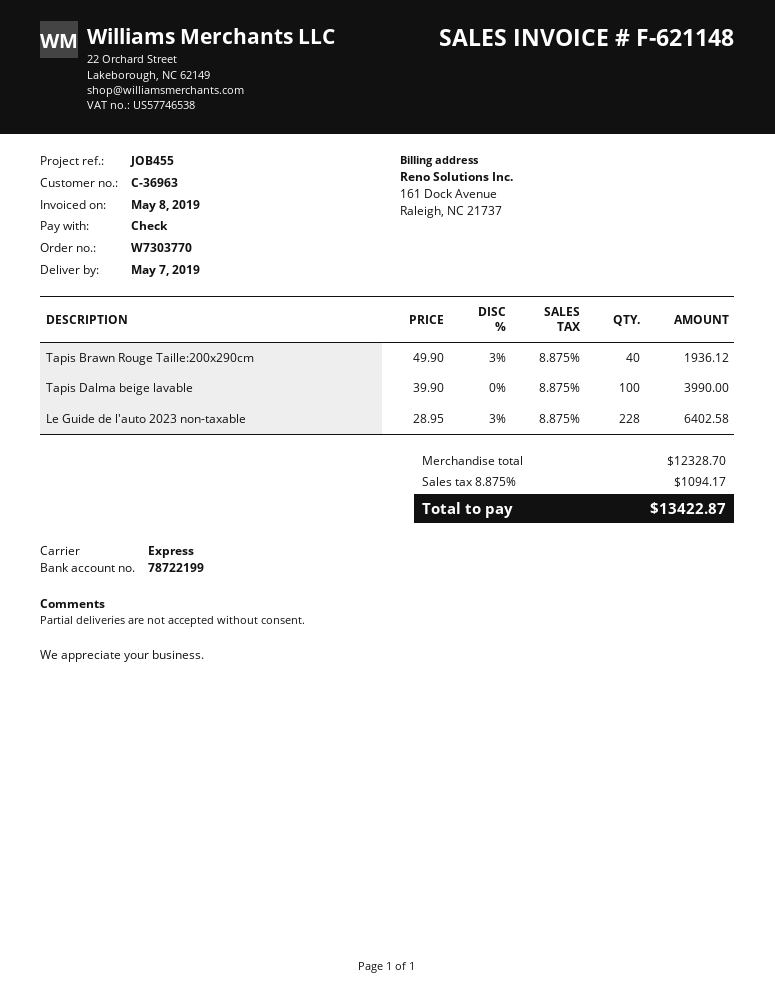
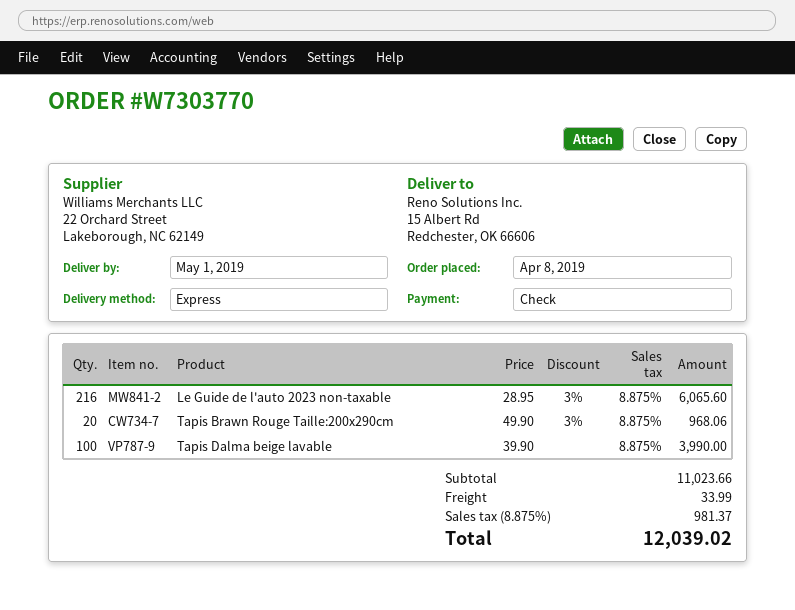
delivery date: 2019-05-07 -> 2019-05-01
Tapis Brawn Rouge Taille:200x290cm: 40 x 49.90 - 3% = 1936.12 -> 20 x 49.90 - 3% = 968.06
Le Guide de l'auto 2023 non-taxable: 228 x 28.95 - 3% = 6402.58 -> 216 x 28.95 - 3% = 6065.60
subtotal: 12328.70 -> 11023.66
shipping: none -> 33.99
tax: 8.875% = 1094.17 -> 8.875% = 981.37
total: 13422.87 -> 12039.02

